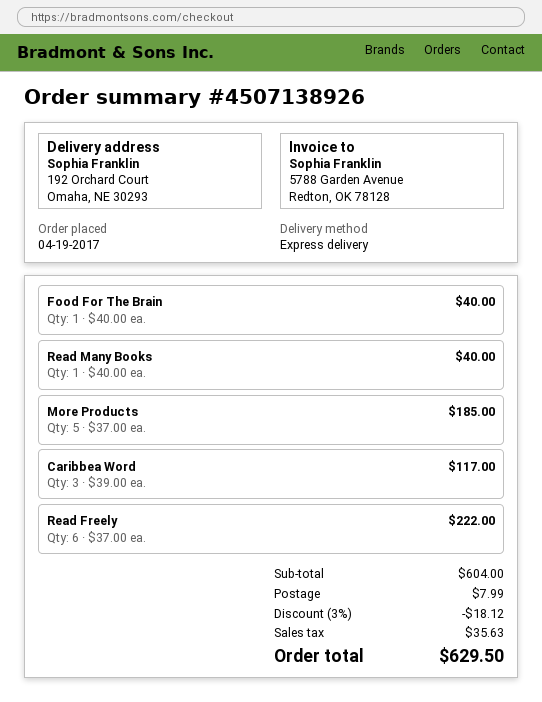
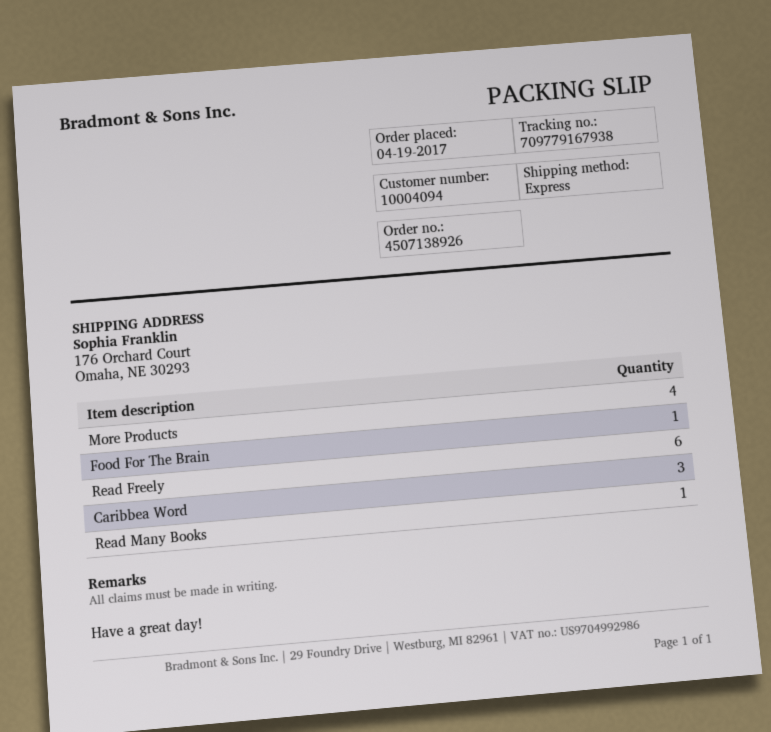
ship to: 192 Orchard Court, Omaha, NE 30293 -> 176 Orchard Court, Omaha, NE 30293
More Products: 5 -> 4

